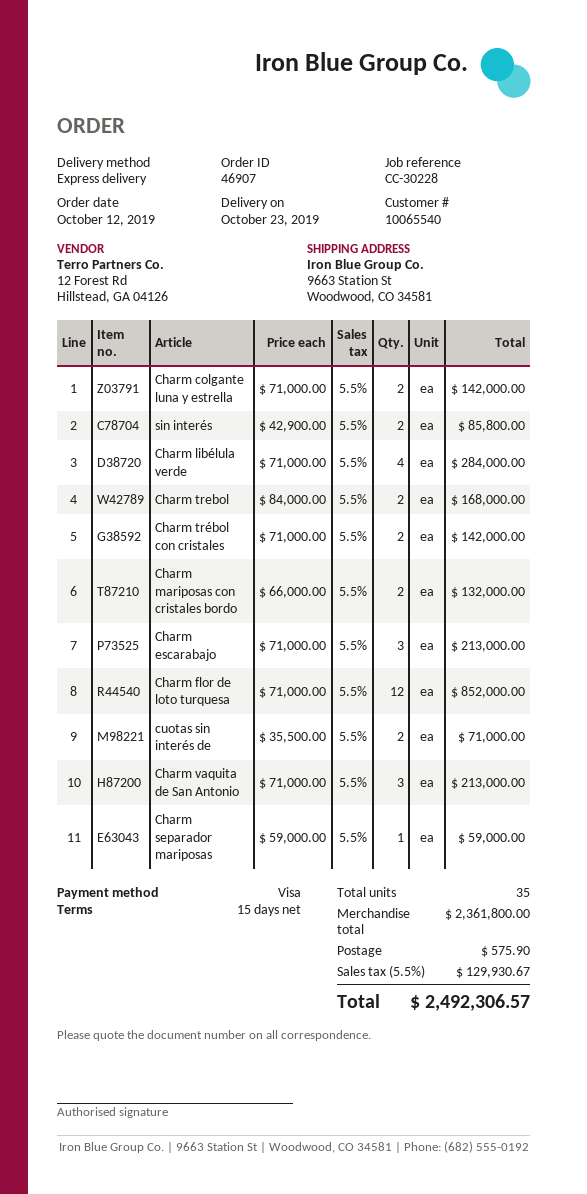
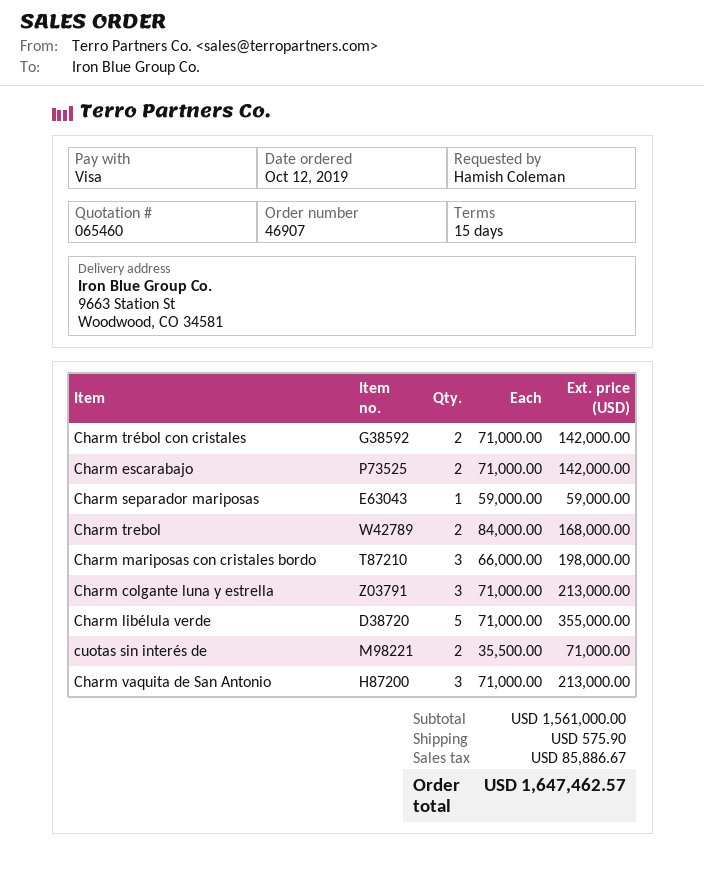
Charm colgante luna y estrella: 2 x 71000.00 = 142000.00 -> 3 x 71000.00 = 213000.00
sin interés: 2 x 42900.00 = 85800.00 -> none
Charm libélula verde: 4 x 71000.00 = 284000.00 -> 5 x 71000.00 = 355000.00
Charm mariposas con cristales bordo: 2 x 66000.00 = 132000.00 -> 3 x 66000.00 = 198000.00
Charm escarabajo: 3 x 71000.00 = 213000.00 -> 2 x 71000.00 = 142000.00
Charm flor de loto turquesa: 12 x 71000.00 = 852000.00 -> none
subtotal: 2361800.00 -> 1561000.00
tax: 129930.67 -> 85886.67
total: 2492306.57 -> 1647462.57

